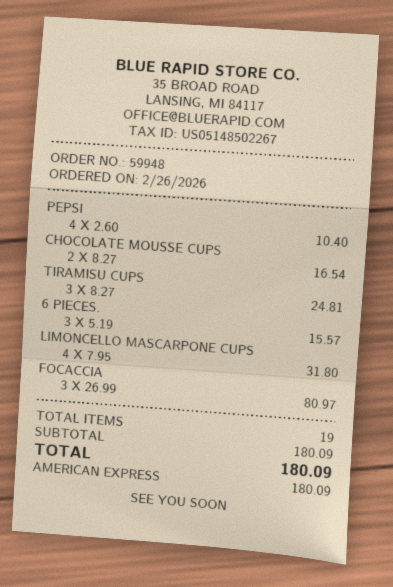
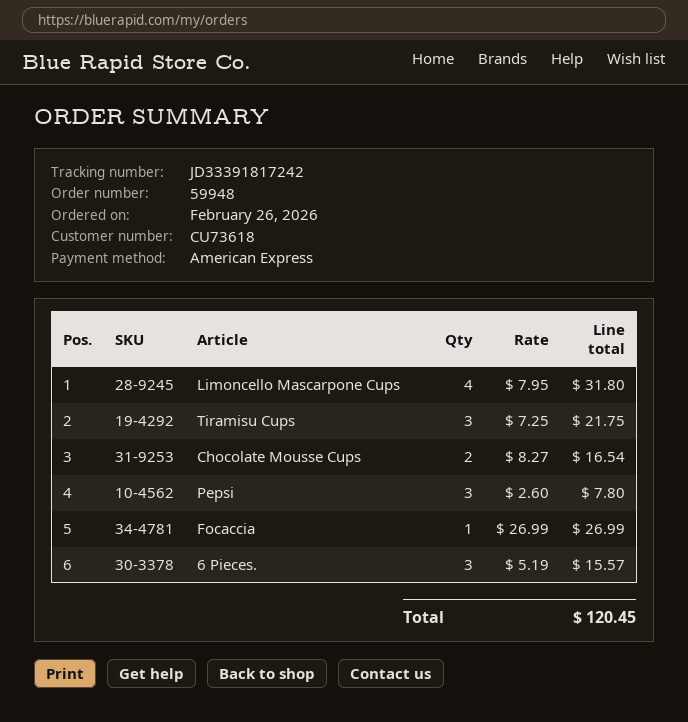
PEPSI: 4 x 2.60 = 10.40 -> 3 x 2.60 = 7.80
TIRAMISU CUPS: 3 x 8.27 = 24.81 -> 3 x 7.25 = 21.75
FOCACCIA: 3 x 26.99 = 80.97 -> 1 x 26.99 = 26.99
total: 180.09 -> 120.45

